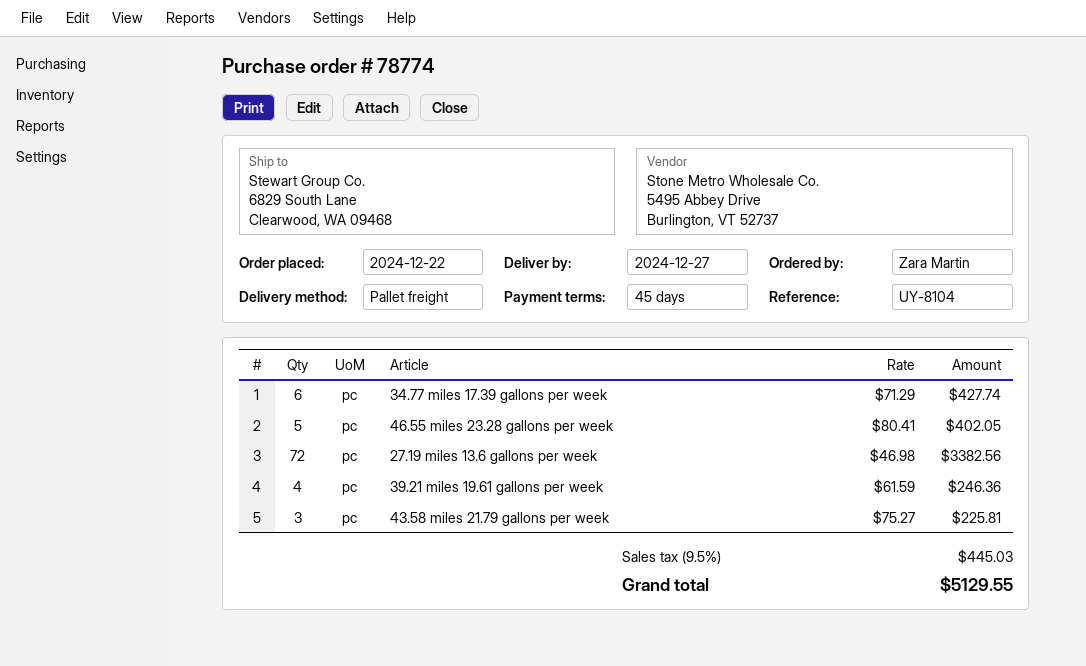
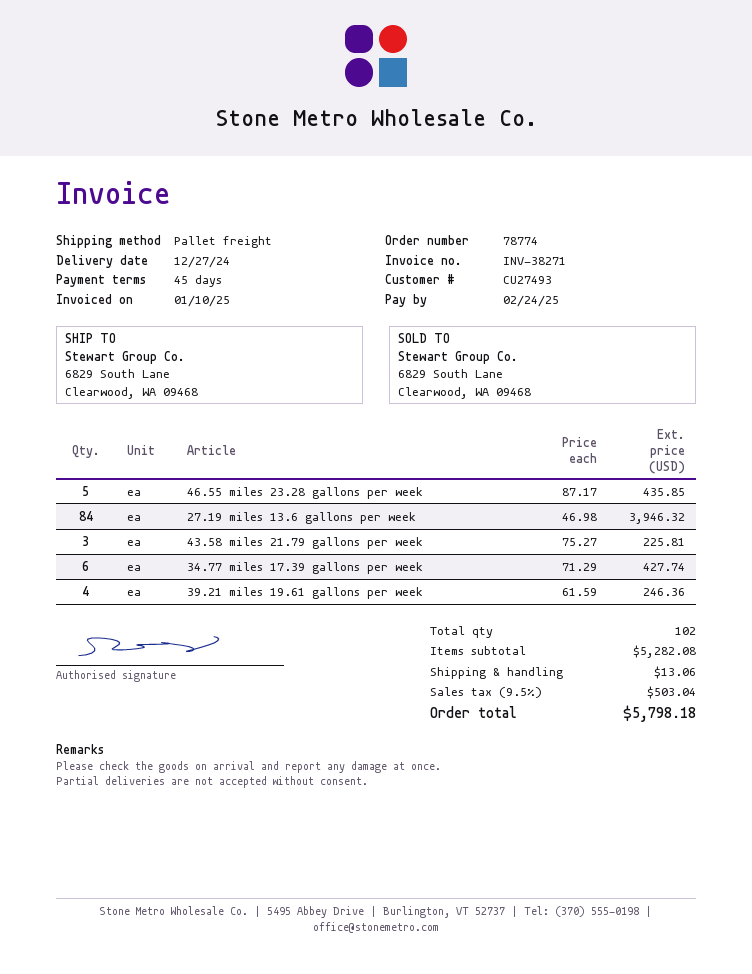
46.55 miles 23.28 gallons per week: 5 x 80.41 = 402.05 -> 5 x 87.17 = 435.85
27.19 miles 13.6 gallons per week: 72 x 46.98 = 3382.56 -> 84 x 46.98 = 3946.32
shipping: none -> 13.06
tax: 9.5% = 445.03 -> 9.5% = 503.04
total: 5129.55 -> 5798.18

